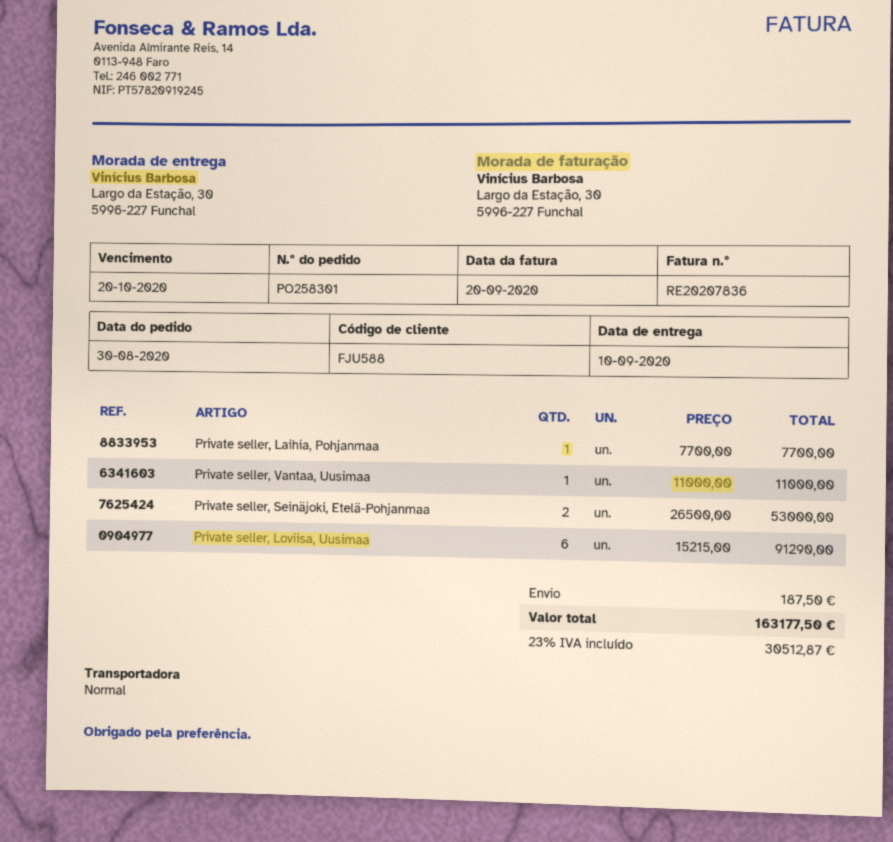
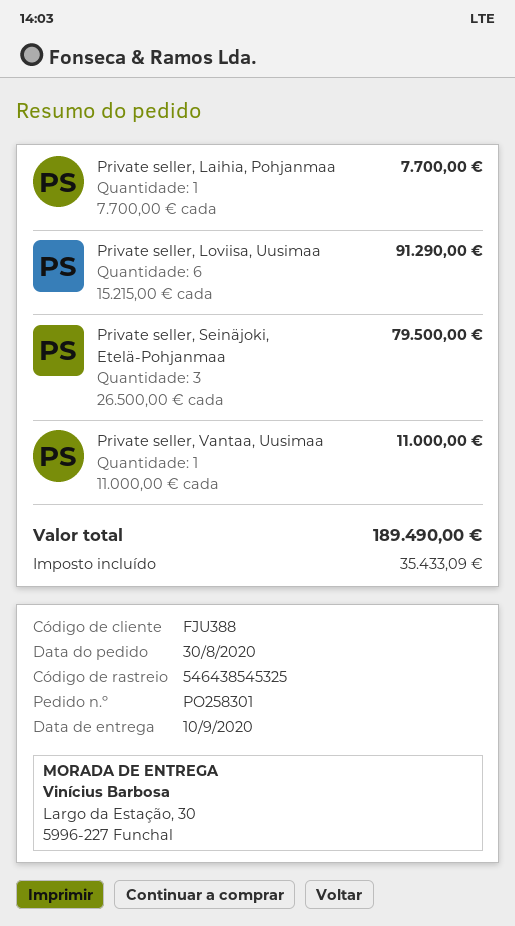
customer number: FJU588 -> FJU388
Private seller, Seinäjoki, Etelä-Pohjanmaa: 2 x 26500.00 = 53000.00 -> 3 x 26500.00 = 79500.00
shipping: 187.50 -> none
tax: 30512.87 -> 35433.09
total: 163177.50 -> 189490.00

